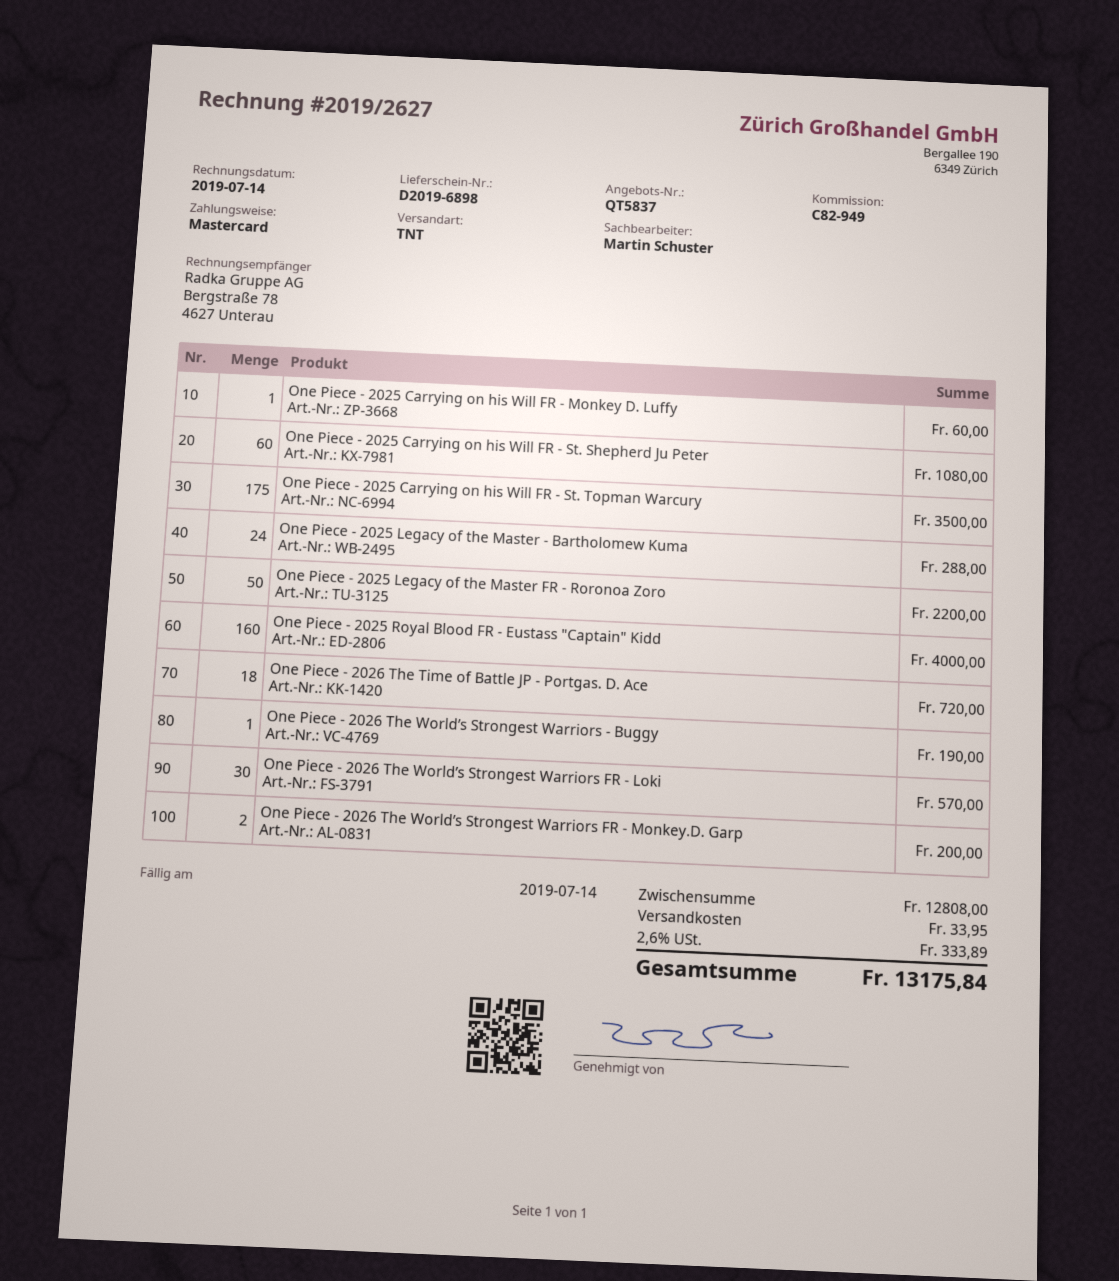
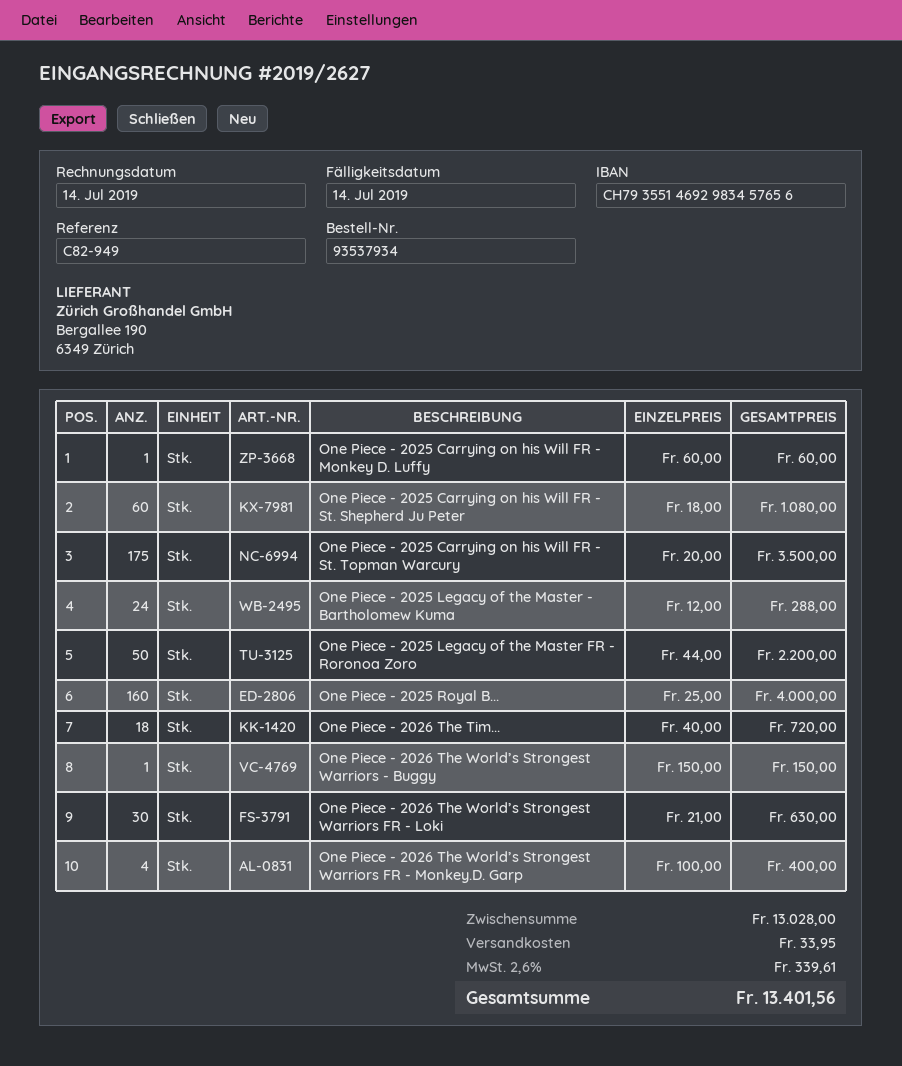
One Piece - 2026 The World’s Strongest Warriors - Buggy: 1 for 190.00 -> 1 for 150.00
One Piece - 2026 The World’s Strongest Warriors FR - Loki: 30 for 570.00 -> 30 for 630.00
One Piece - 2026 The World’s Strongest Warriors FR - Monkey.D. Garp: 2 for 200.00 -> 4 for 400.00
subtotal: 12808.00 -> 13028.00
tax: 2.6% = 333.89 -> 2.6% = 339.61
total: 13175.84 -> 13401.56

